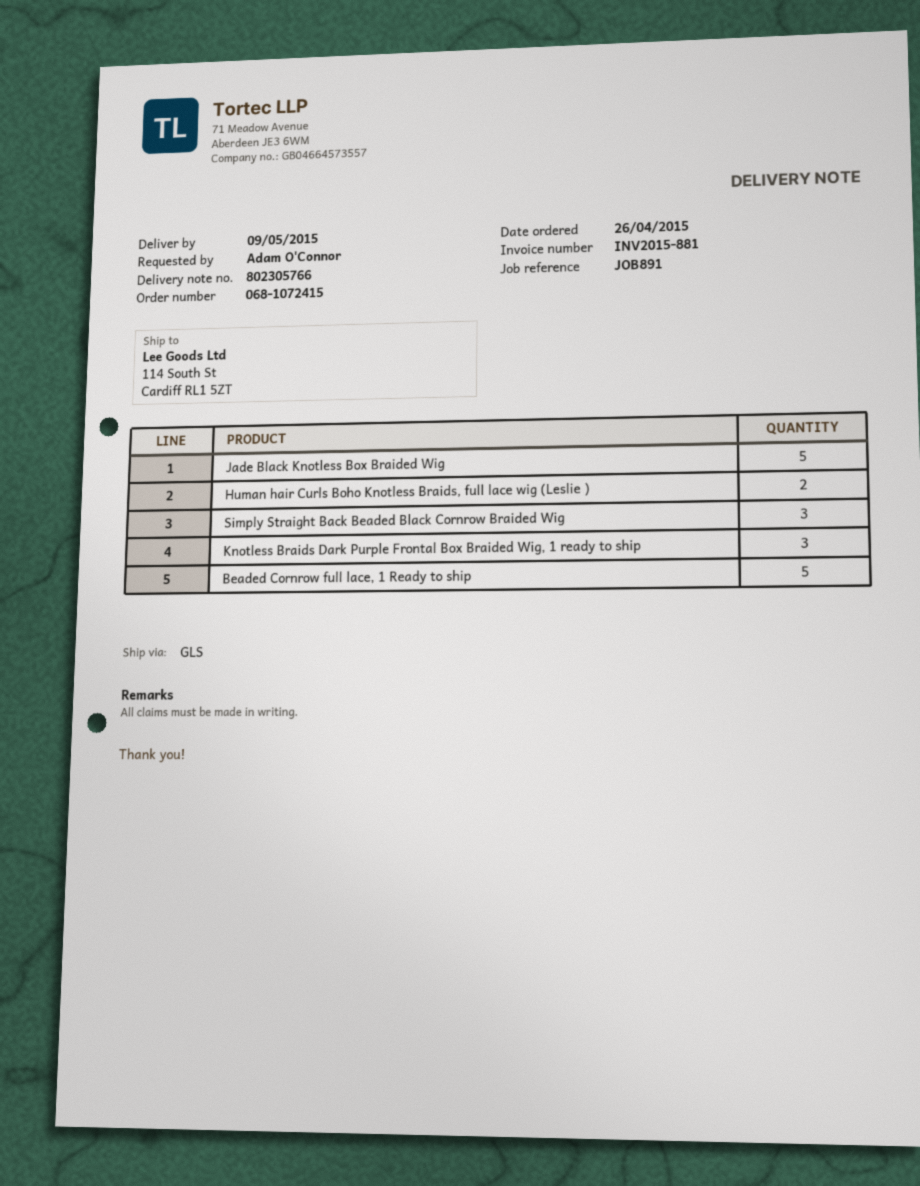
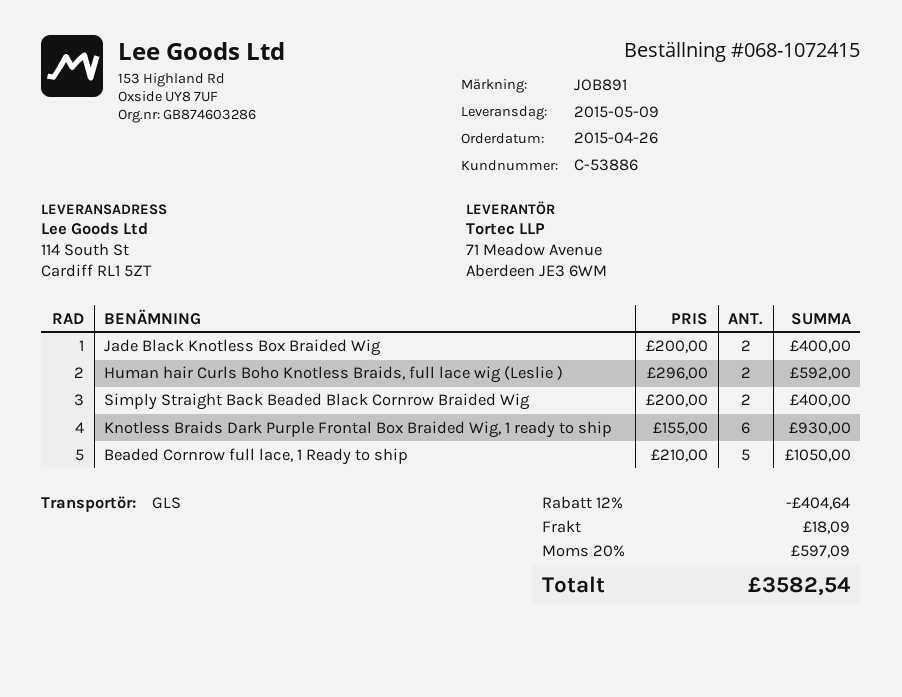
Jade Black Knotless Box Braided Wig: 5 -> 2
Simply Straight Back Beaded Black Cornrow Braided Wig: 3 -> 2
Knotless Braids Dark Purple Frontal Box Braided Wig, 1 ready to ship: 3 -> 6

